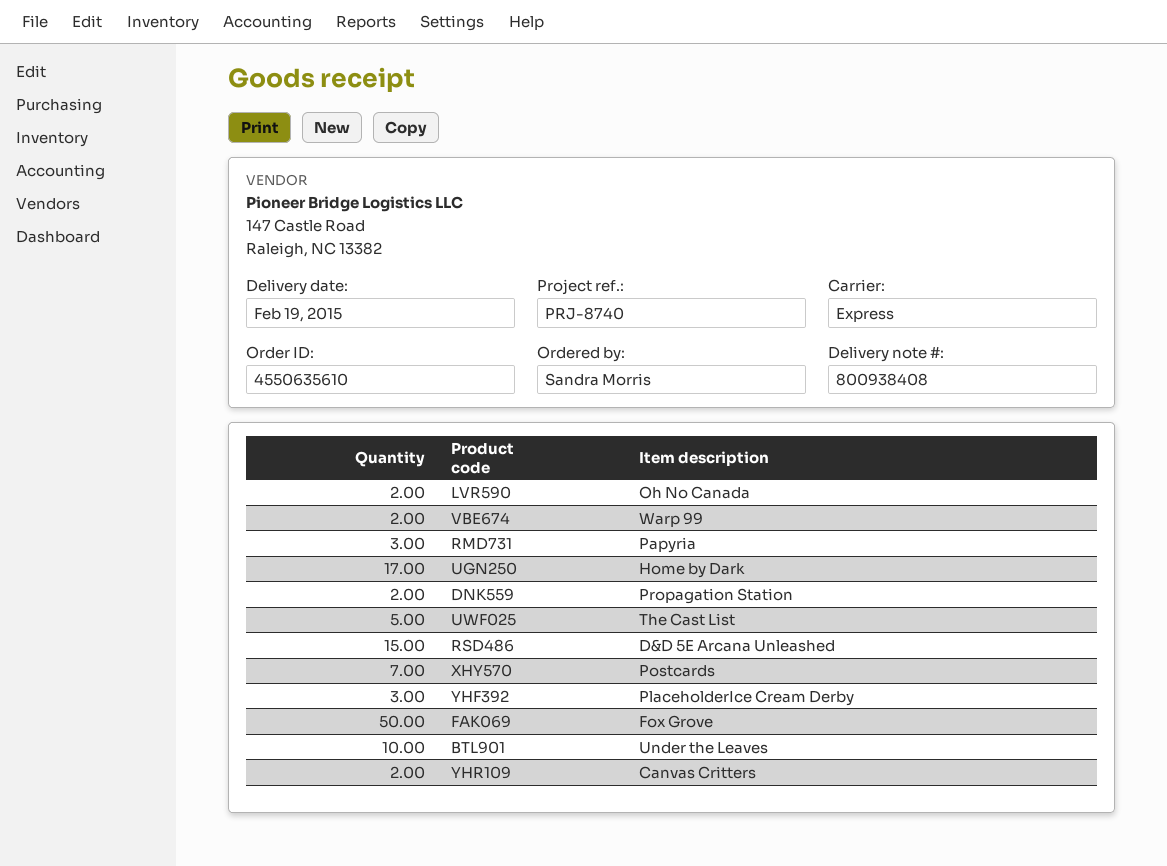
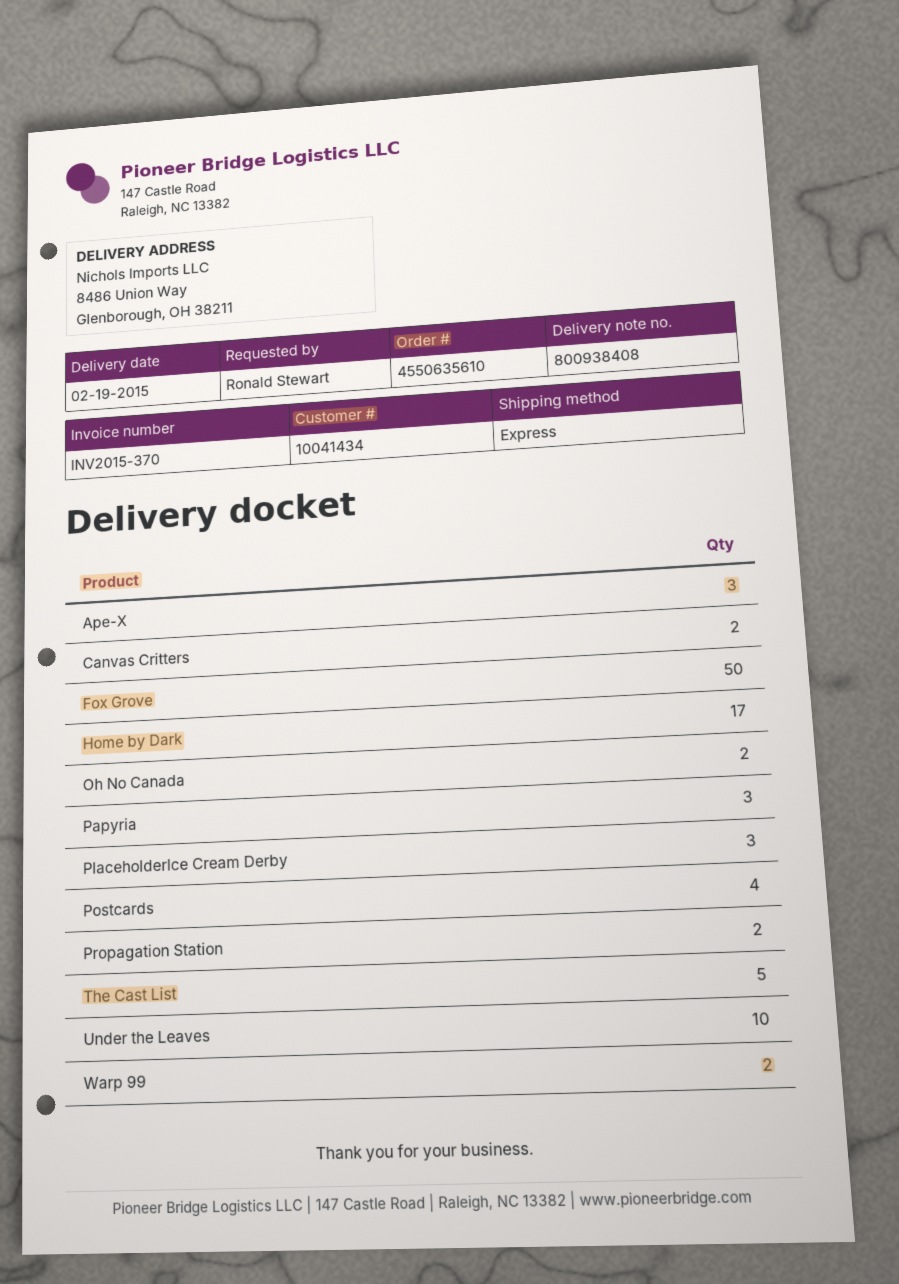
ordered by: Sandra Morris -> Ronald Stewart
D&D 5E Arcana Unleashed: 15 -> none
Postcards: 7 -> 4
Ape-X: none -> 3

